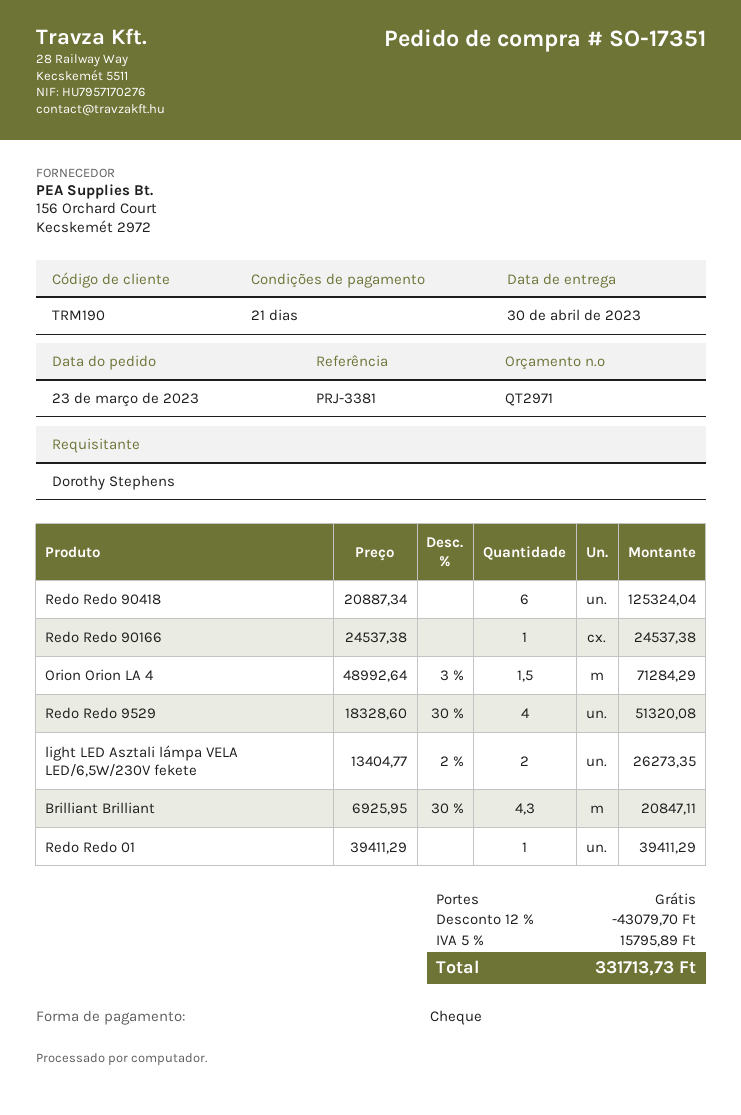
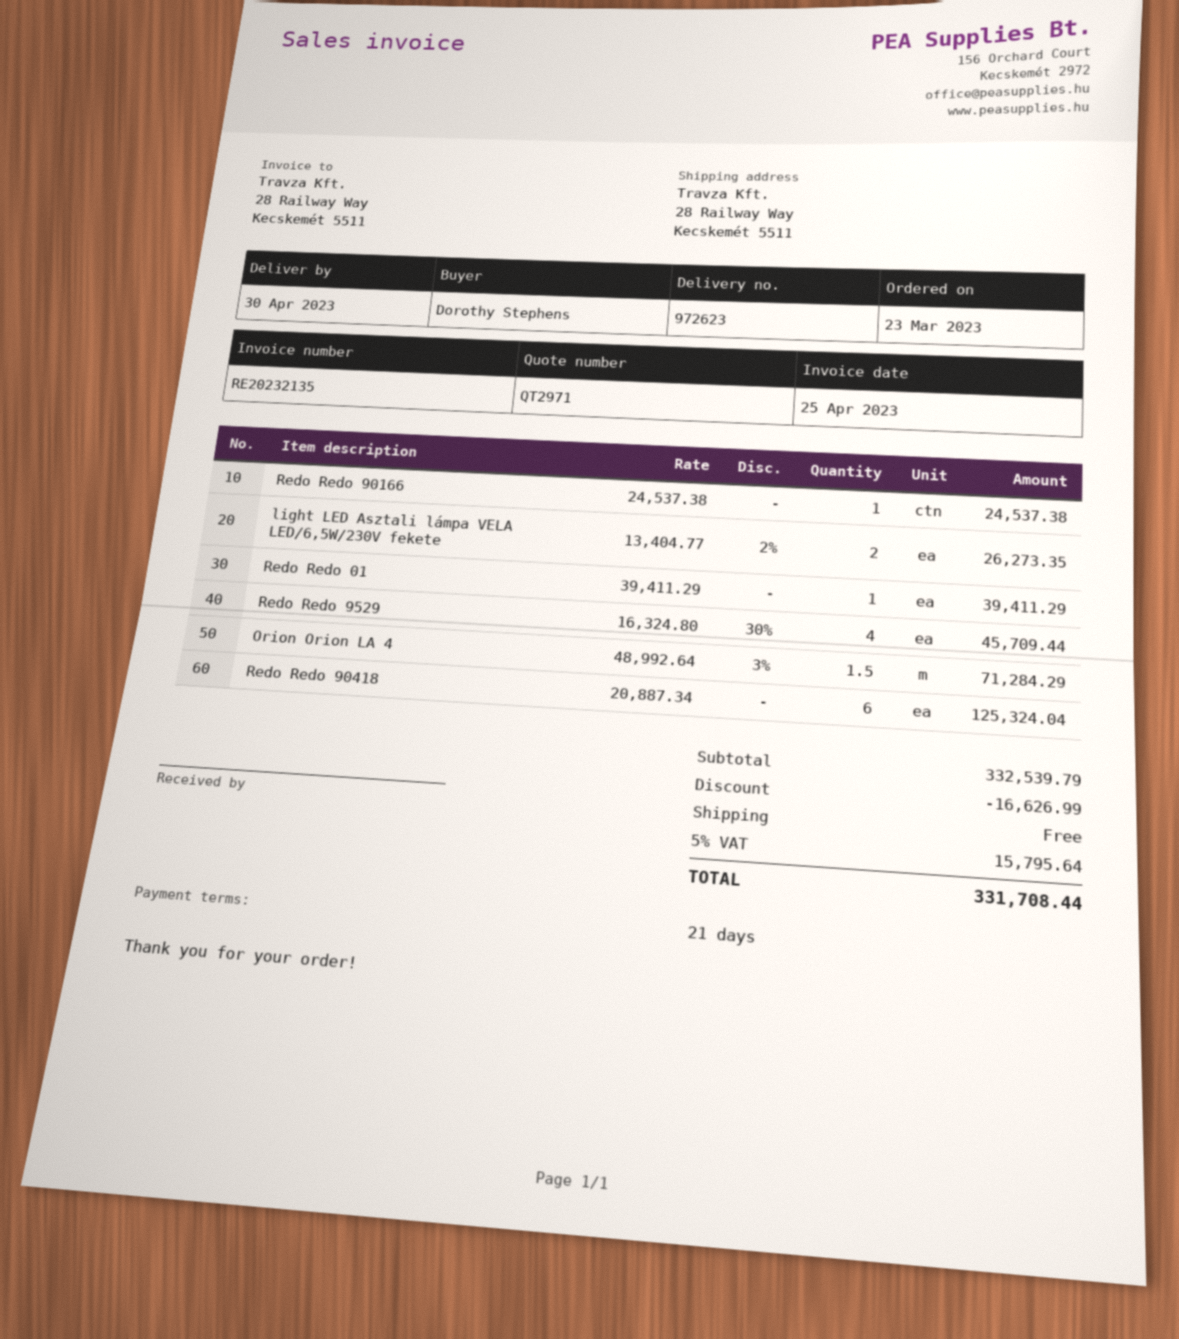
Redo Redo 9529: 4 x 18328.60 - 30% = 51320.08 -> 4 x 16324.80 - 30% = 45709.44
Brilliant Brilliant: 4.3 x 6925.95 - 30% = 20847.11 -> none
discount: 43079.70 -> 16626.99
tax: 5% = 15795.89 -> 5% = 15795.64
total: 331713.73 -> 331708.44

